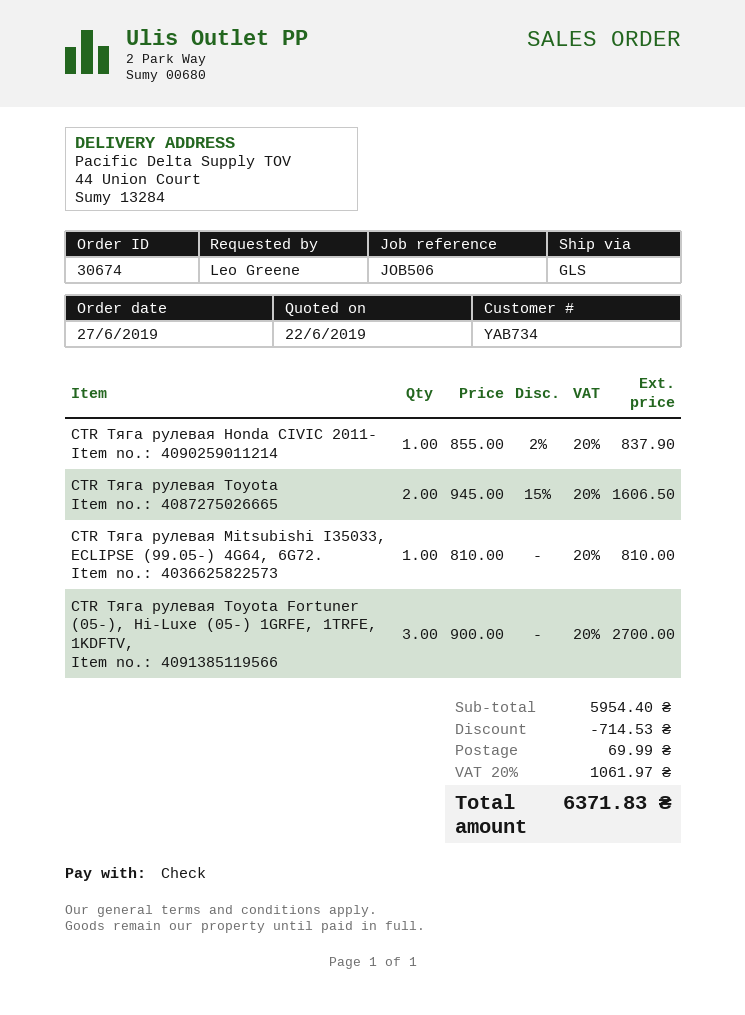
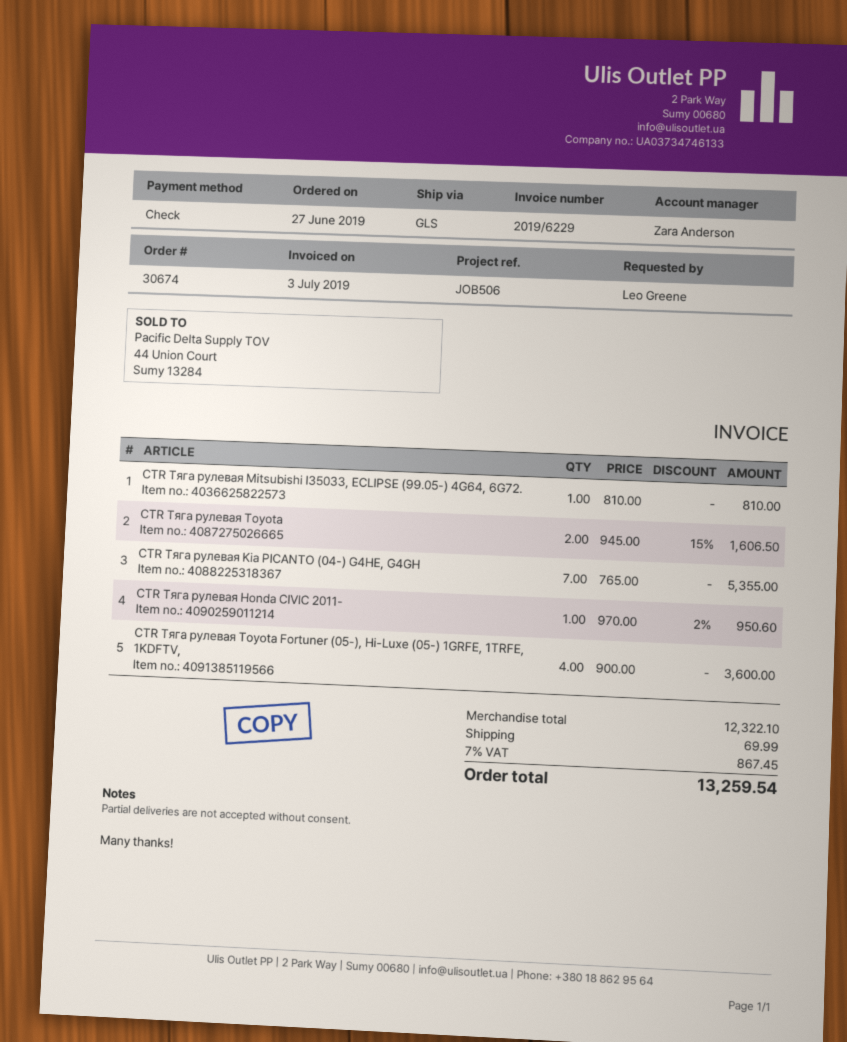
CTR Тяга рулевая Honda CIVIC 2011-: 1 x 855.00 - 2% = 837.90 -> 1 x 970.00 - 2% = 950.60
CTR Тяга рулевая Toyota Fortuner (05-), Hi-Luxe (05-) 1GRFE, 1TRFE, 1KDFTV,: 3 x 900.00 = 2700.00 -> 4 x 900.00 = 3600.00
CTR Тяга рулевая Kia PICANTO (04-) G4HE, G4GH: none -> 7 x 765.00 = 5355.00
subtotal: 5954.40 -> 12322.10
discount: 714.53 -> none
tax: 20% = 1061.97 -> 7% = 867.45
total: 6371.83 -> 13259.54

